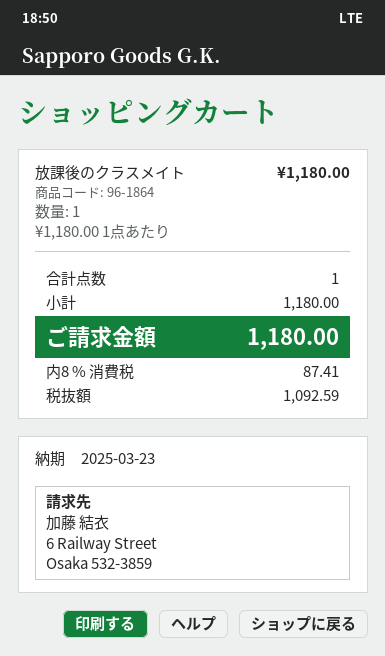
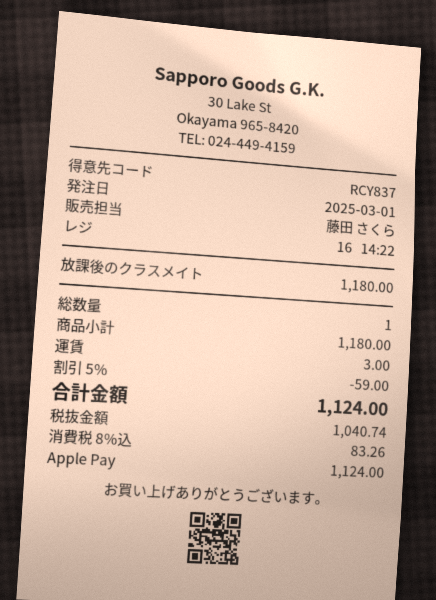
discount: none -> 5% = 59.00
shipping: none -> 3.00
net: 1092.59 -> 1040.74
tax: 8% = 87.41 -> 8% = 83.26
total: 1180.00 -> 1124.00

